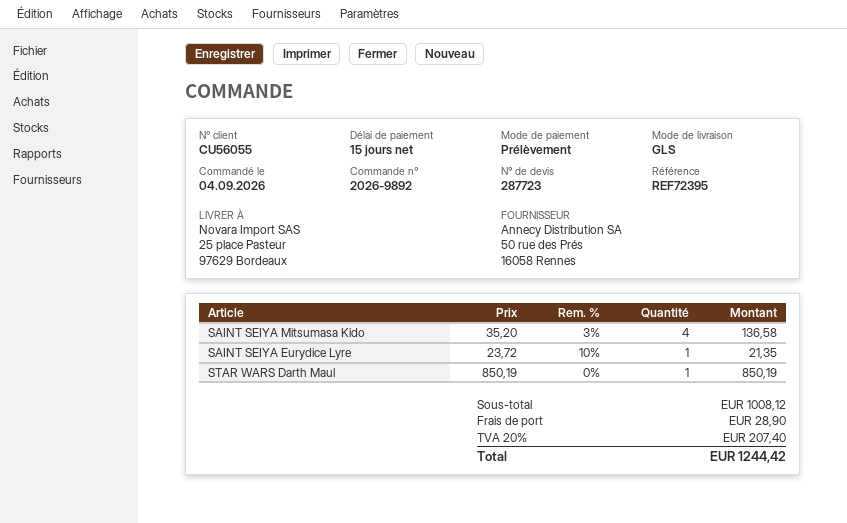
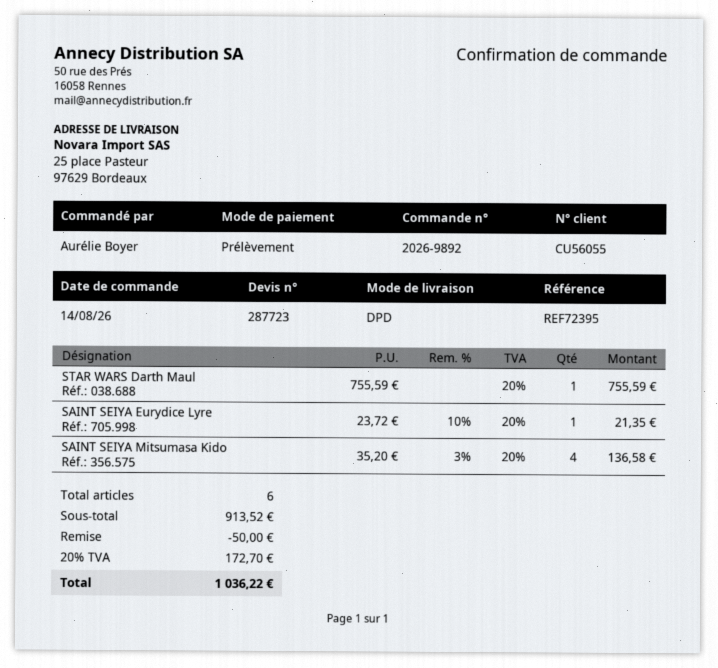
order date: 2026-09-04 -> 2026-08-14
shipping method: GLS -> DPD
STAR WARS Darth Maul: 1 x 850.19 = 850.19 -> 1 x 755.59 = 755.59
subtotal: 1008.12 -> 913.52
discount: none -> 50.00
shipping: 28.90 -> none
tax: 20% = 207.40 -> 20% = 172.70
total: 1244.42 -> 1036.22

